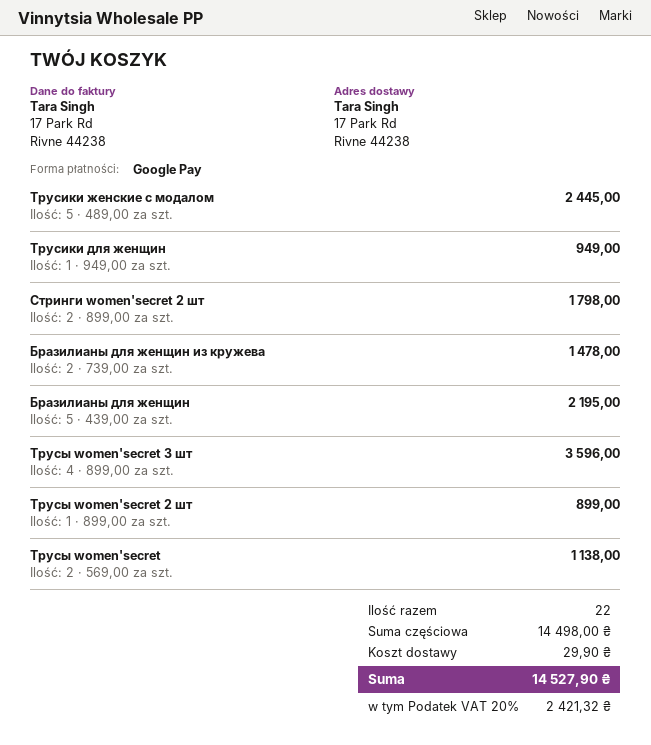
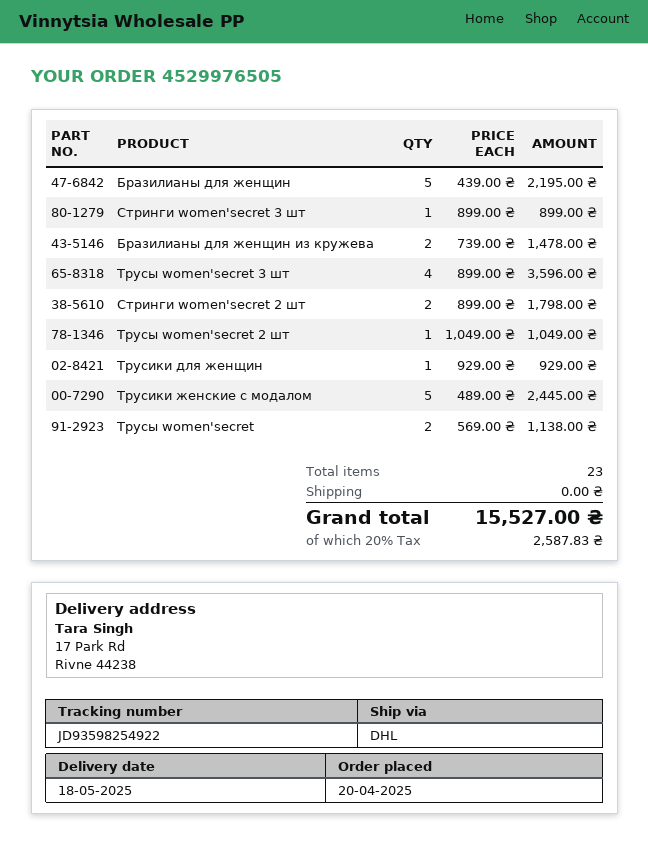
Трусики для женщин: 1 x 949.00 = 949.00 -> 1 x 929.00 = 929.00
Трусы women'secret 2 шт: 1 x 899.00 = 899.00 -> 1 x 1049.00 = 1049.00
Стринги women'secret 3 шт: none -> 1 x 899.00 = 899.00
total quantity: 22 -> 23
shipping: 29.90 -> 0.00
tax: 20% = 2421.32 -> 20% = 2587.83
total: 14527.90 -> 15527.00

